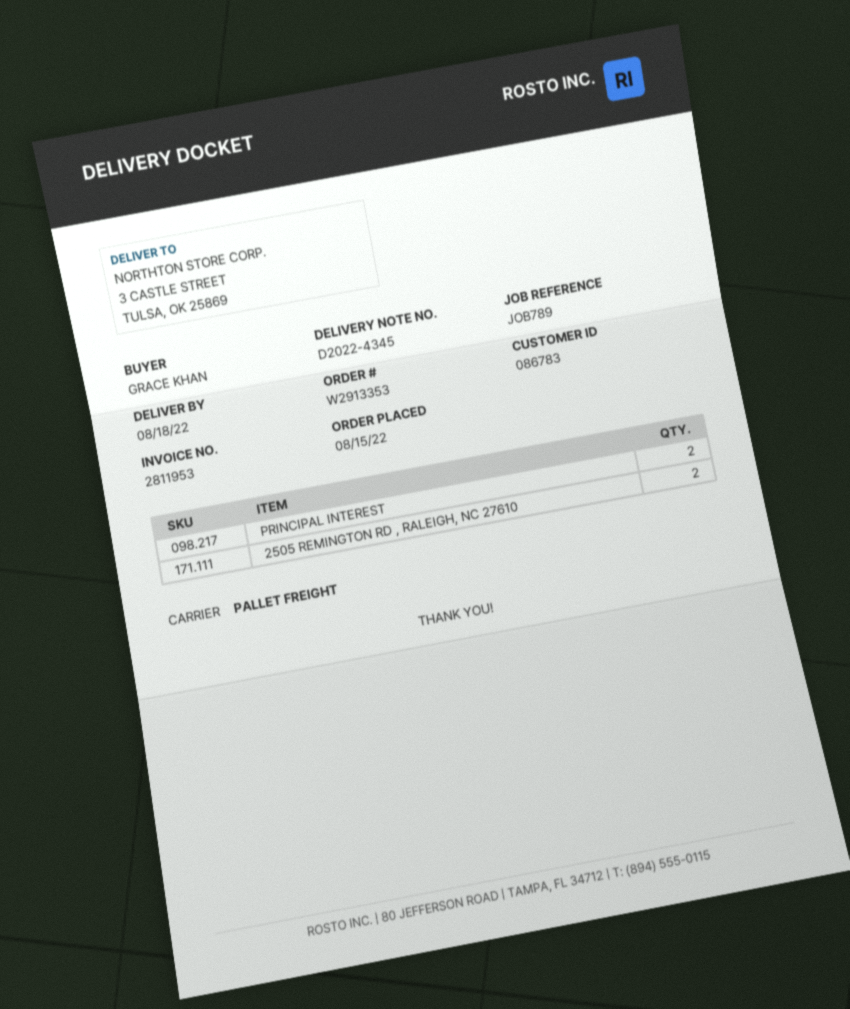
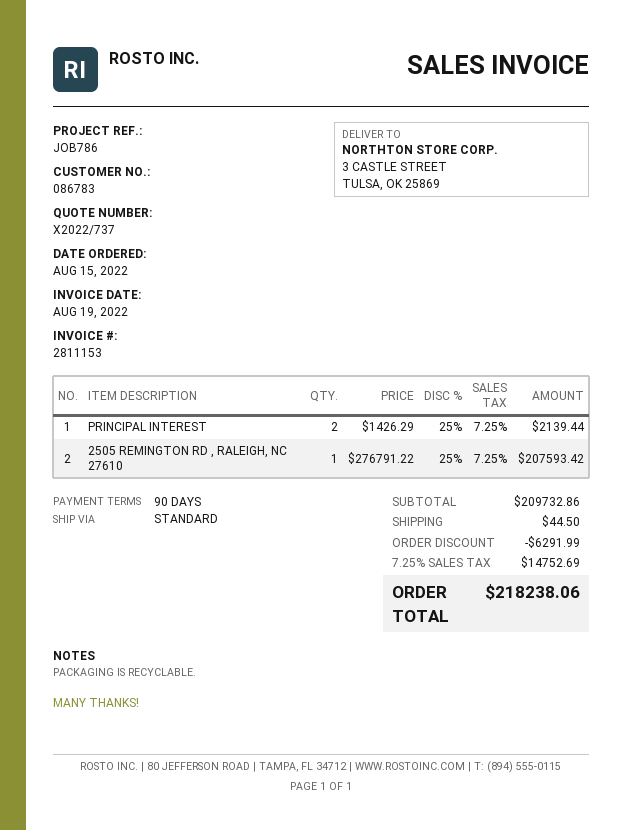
invoice number: 2811953 -> 2811153
reference: JOB789 -> JOB786
shipping method: pallet freight -> standard
2505 REMINGTON RD , RALEIGH, NC 27610: 2 -> 1

